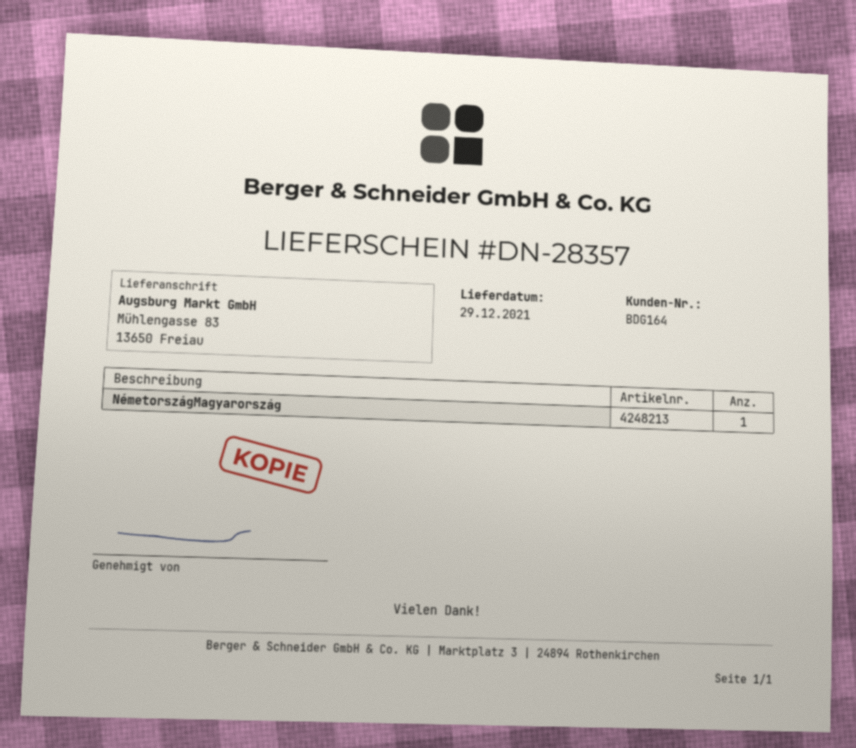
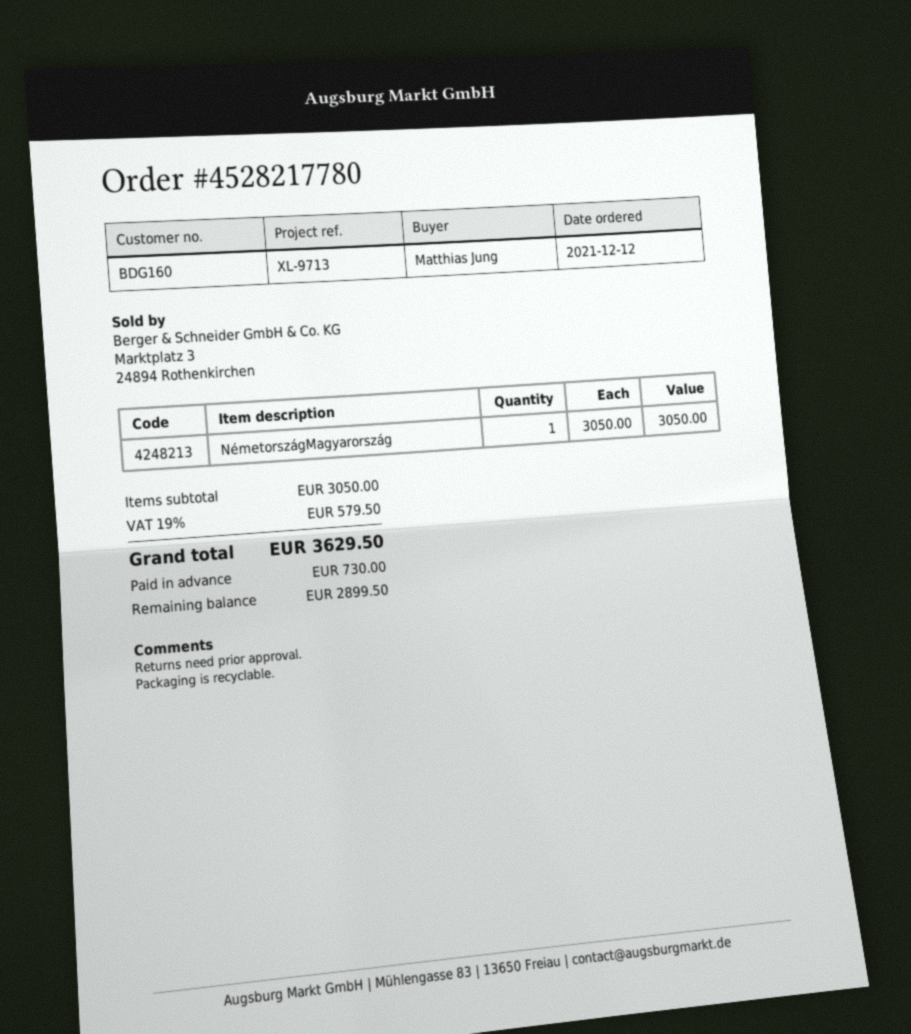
customer number: BDG164 -> BDG160

